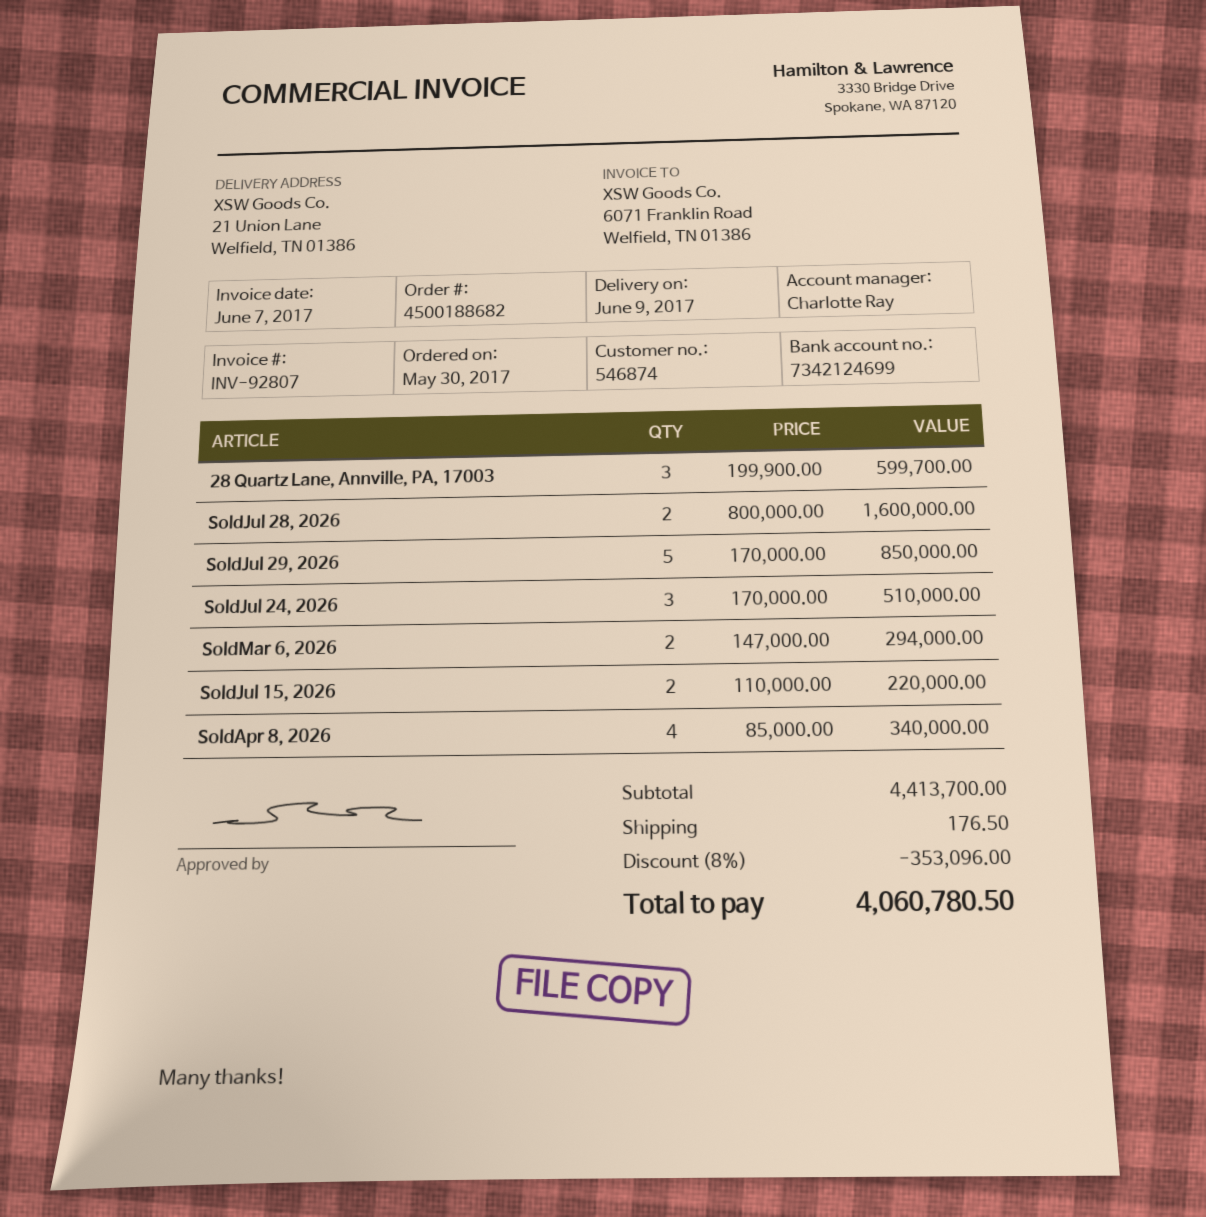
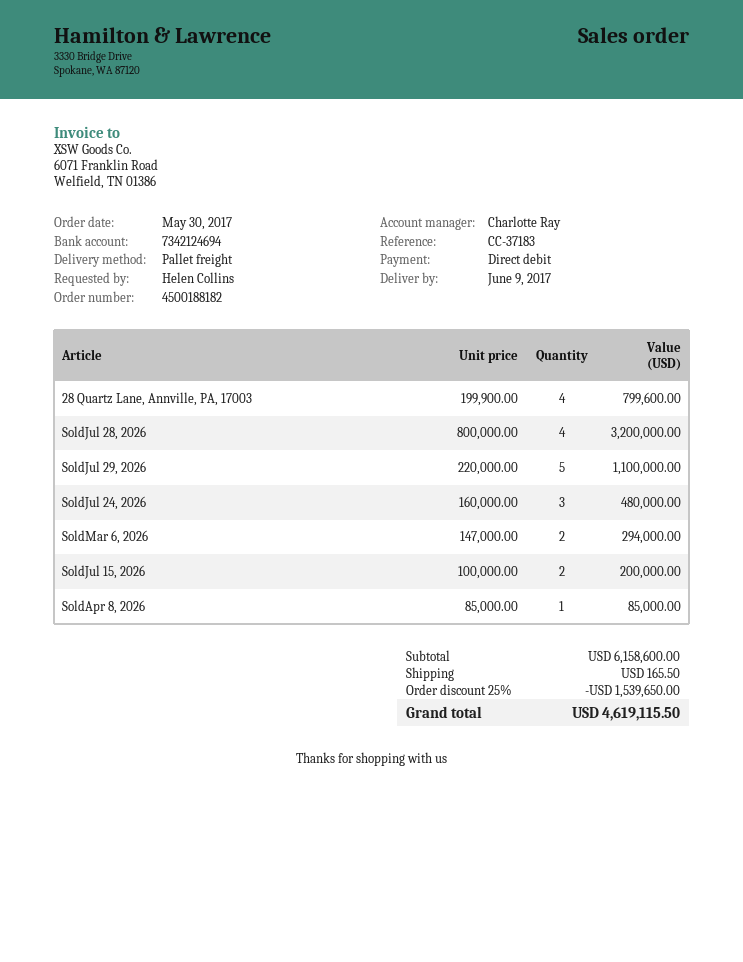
order number: 4500188682 -> 4500188182
bank account: 7342124699 -> 7342124694
28 Quartz Lane, Annville, PA, 17003: 3 x 199900.00 = 599700.00 -> 4 x 199900.00 = 799600.00
SoldJul 28, 2026: 2 x 800000.00 = 1600000.00 -> 4 x 800000.00 = 3200000.00
SoldJul 29, 2026: 5 x 170000.00 = 850000.00 -> 5 x 220000.00 = 1100000.00
SoldJul 24, 2026: 3 x 170000.00 = 510000.00 -> 3 x 160000.00 = 480000.00
SoldJul 15, 2026: 2 x 110000.00 = 220000.00 -> 2 x 100000.00 = 200000.00
SoldApr 8, 2026: 4 x 85000.00 = 340000.00 -> 1 x 85000.00 = 85000.00
subtotal: 4413700.00 -> 6158600.00
discount: 8% = 353096.00 -> 25% = 1539650.00
shipping: 176.50 -> 165.50
total: 4060780.50 -> 4619115.50

